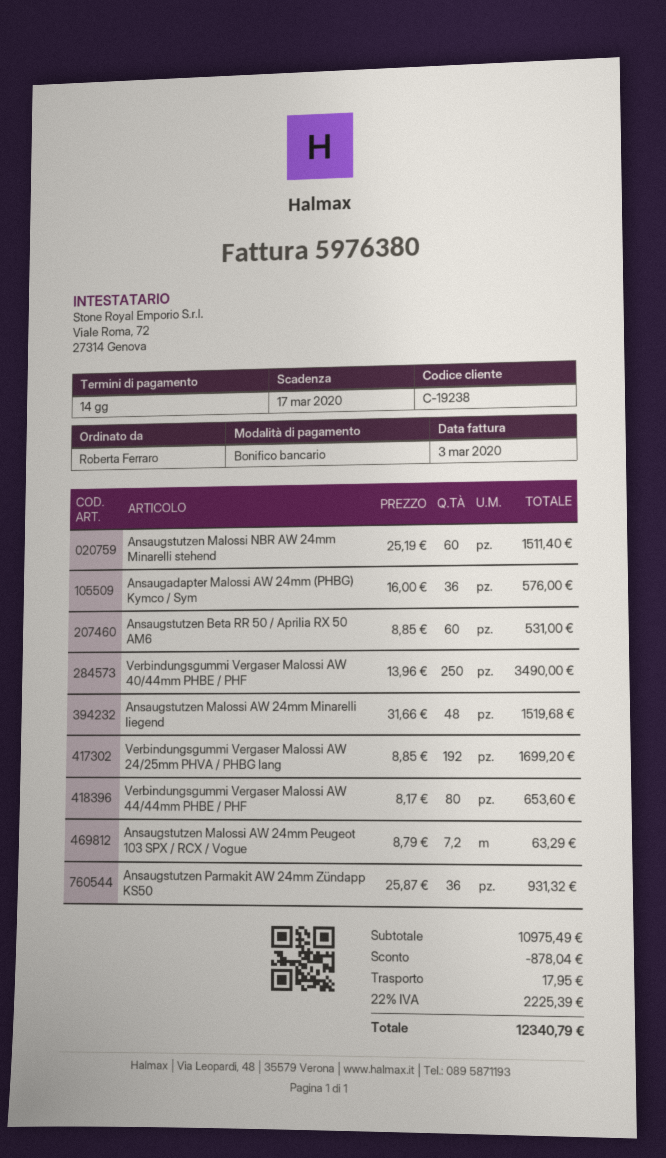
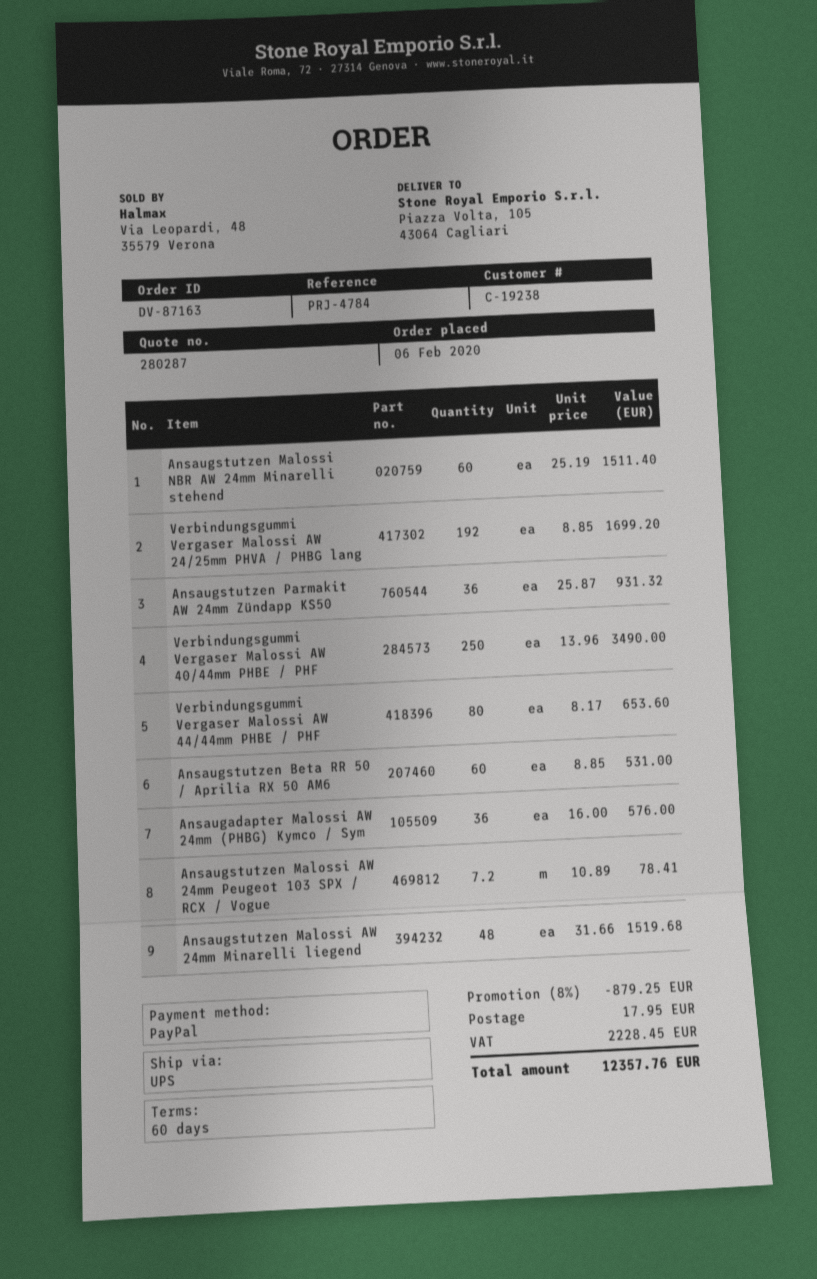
payment terms: 14 days -> 60 days
payment method: bank transfer -> PayPal
Ansaugstutzen Malossi AW 24mm Peugeot 103 SPX / RCX / Vogue: 7.2 x 8.79 = 63.29 -> 7.2 x 10.89 = 78.41
discount: 878.04 -> 879.25
tax: 2225.39 -> 2228.45
total: 12340.79 -> 12357.76

